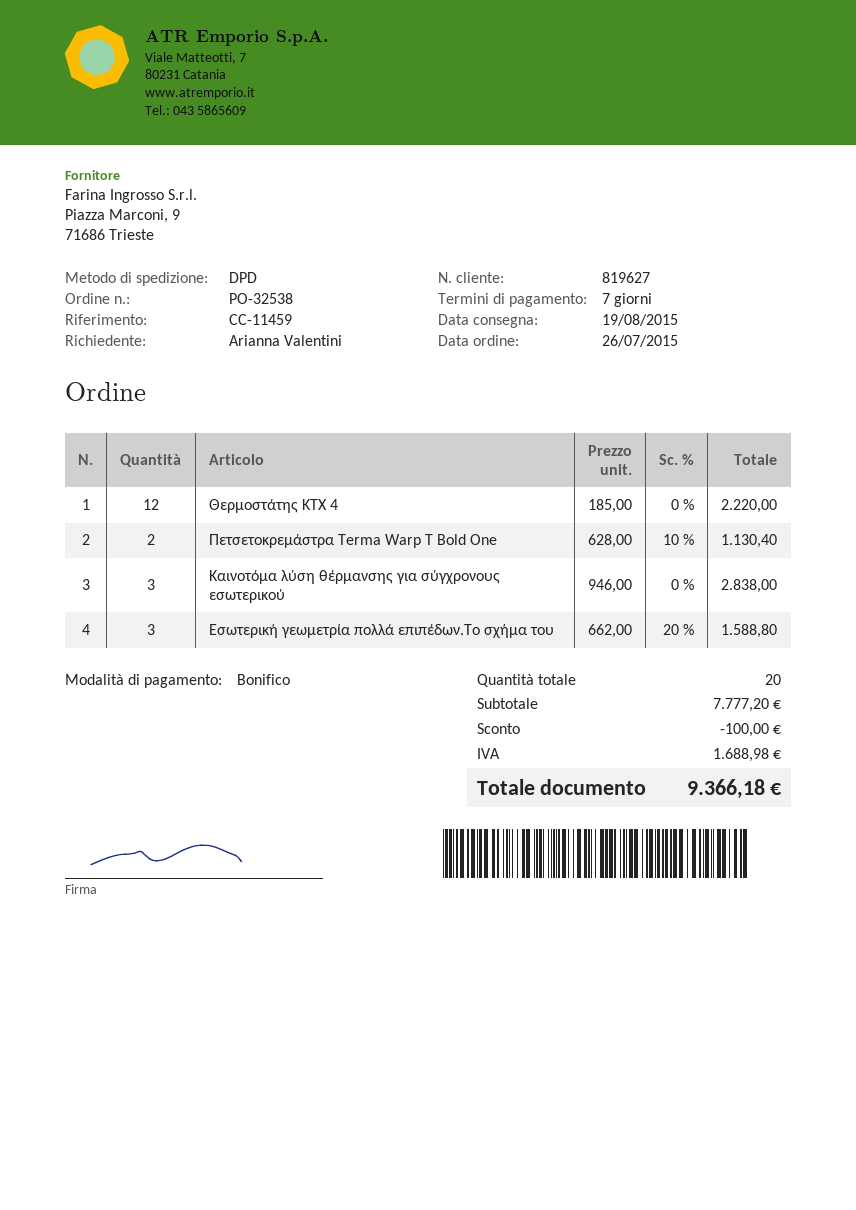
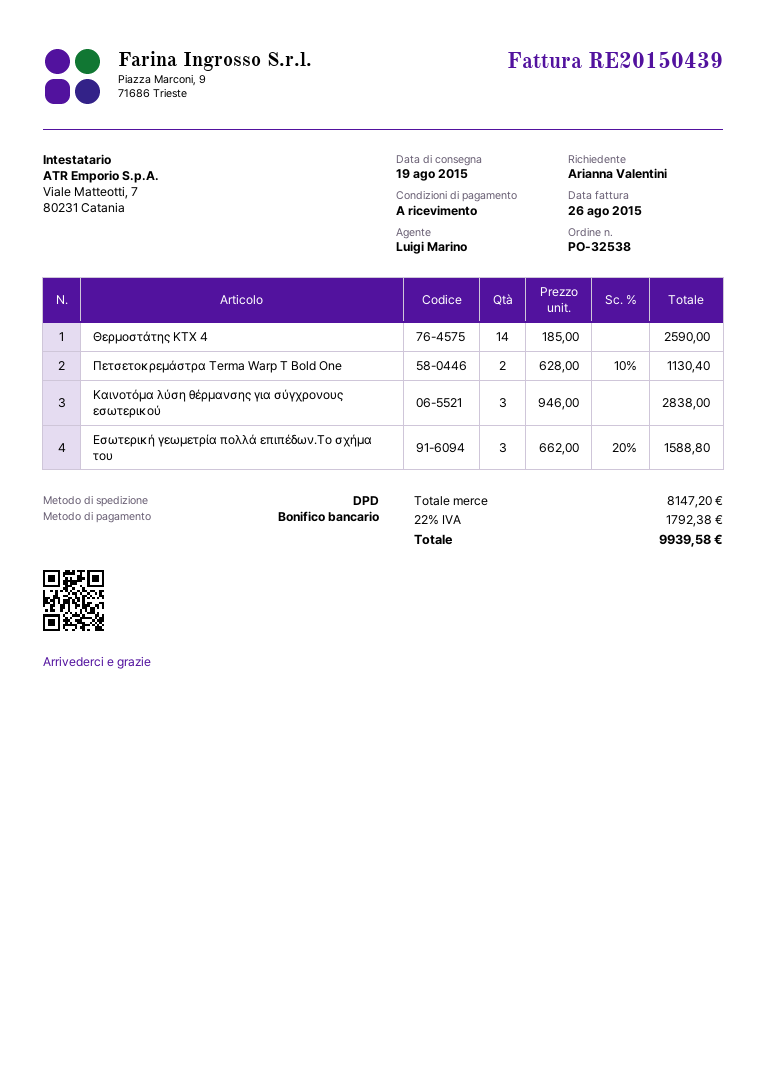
payment terms: 7 days -> on receipt
Θερμοστάτης KTX 4: 12 x 185.00 = 2220.00 -> 14 x 185.00 = 2590.00
subtotal: 7777.20 -> 8147.20
discount: 100.00 -> none
tax: 1688.98 -> 1792.38
total: 9366.18 -> 9939.58

